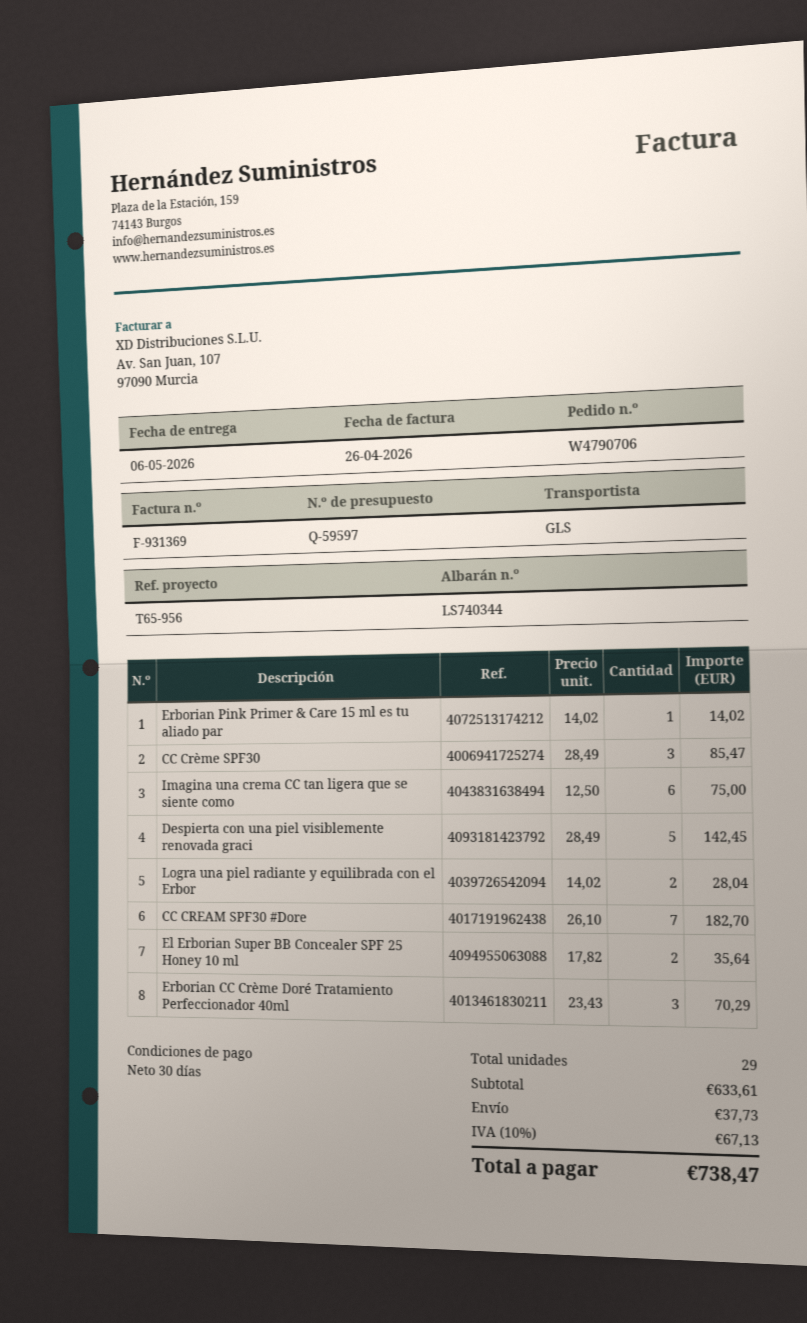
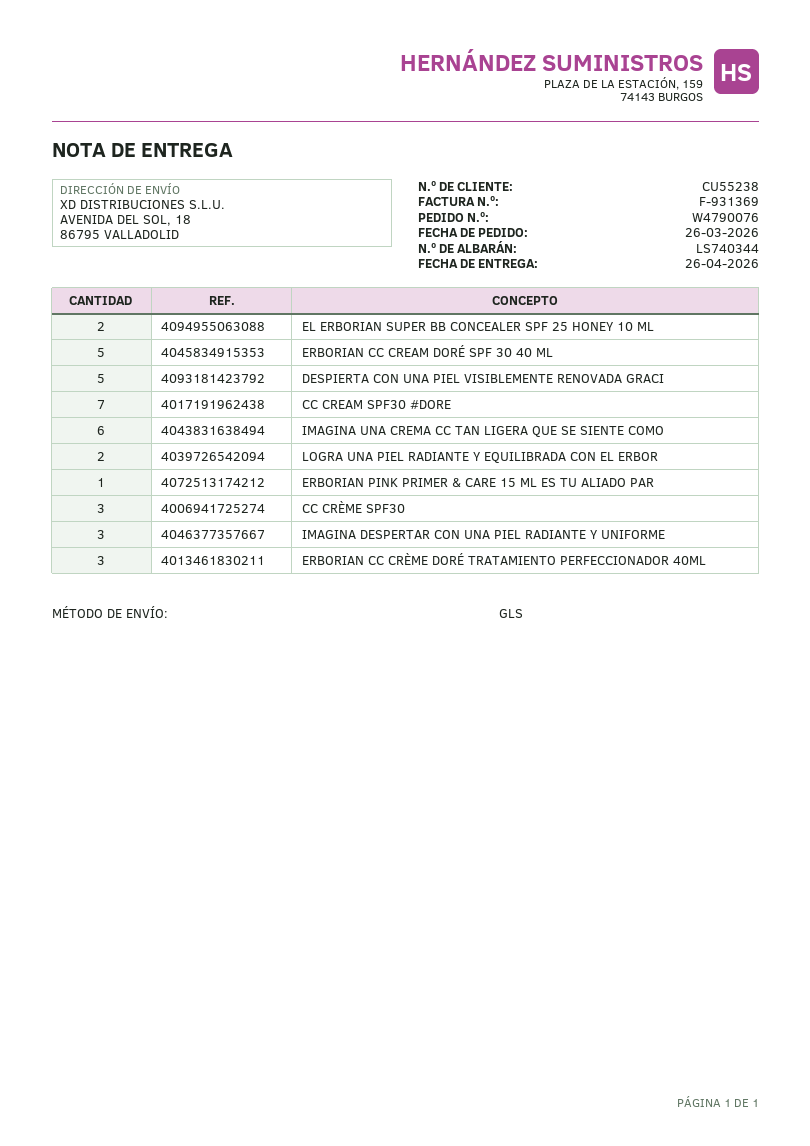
order number: W4790706 -> W4790076
delivery date: 2026-05-06 -> 2026-04-26
ERBORIAN CC CREAM DORÉ SPF 30 40 ML: none -> 5
IMAGINA DESPERTAR CON UNA PIEL RADIANTE Y UNIFORME: none -> 3

